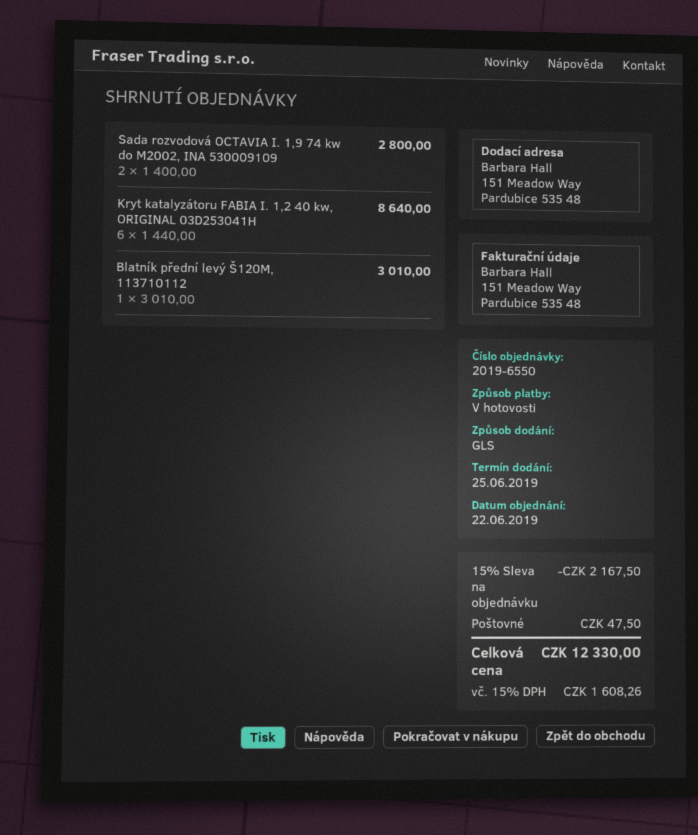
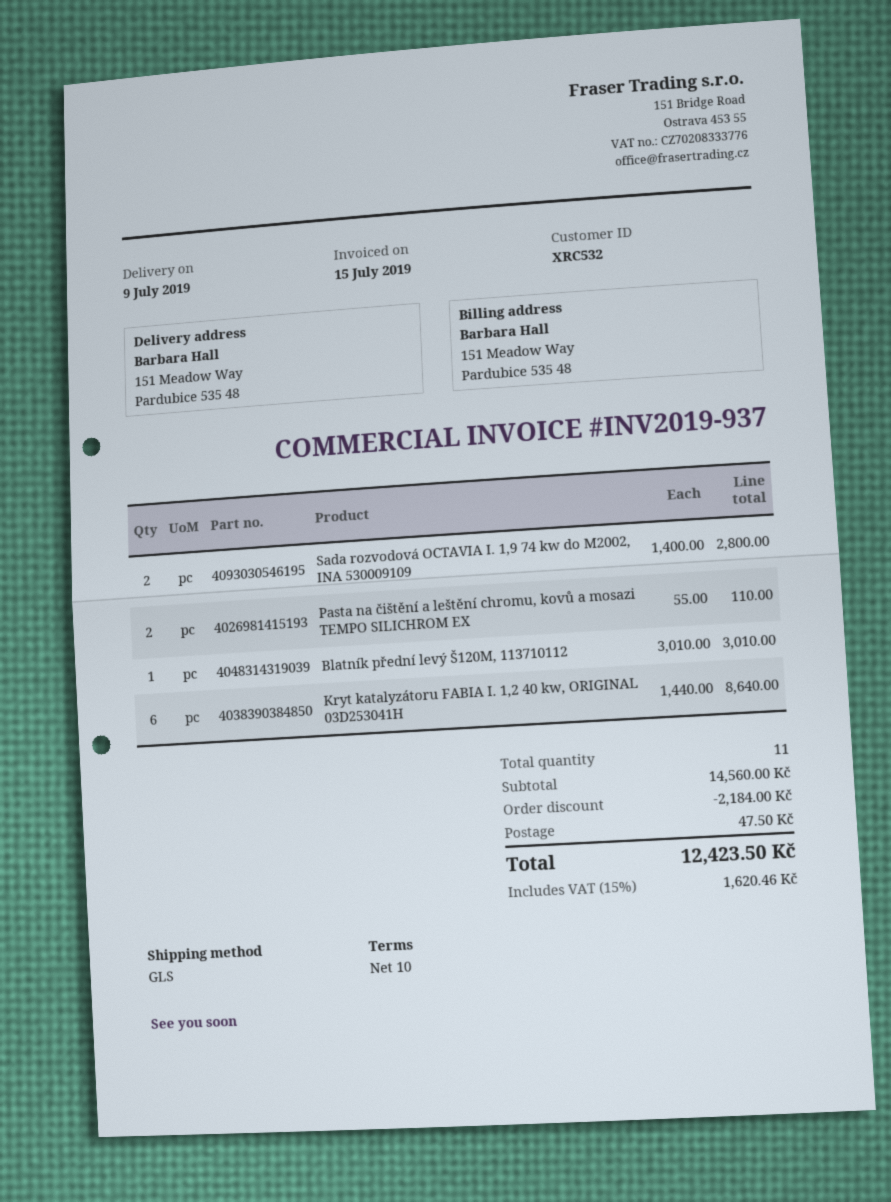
delivery date: 2019-06-25 -> 2019-07-09
Pasta na čištění a leštění chromu, kovů a mosazi TEMPO SILICHROM EX: none -> 2 x 55.00 = 110.00
discount: 2167.50 -> 2184.00
tax: 15% = 1608.26 -> 15% = 1620.46
total: 12330.00 -> 12423.50

